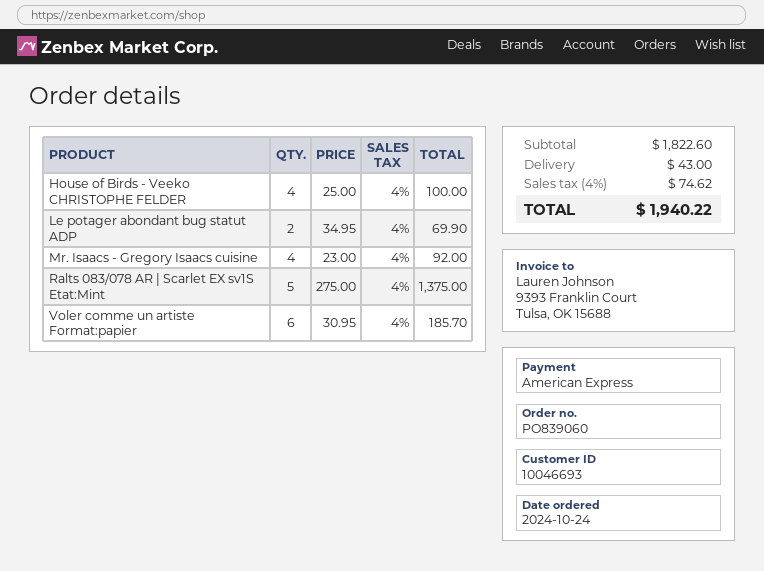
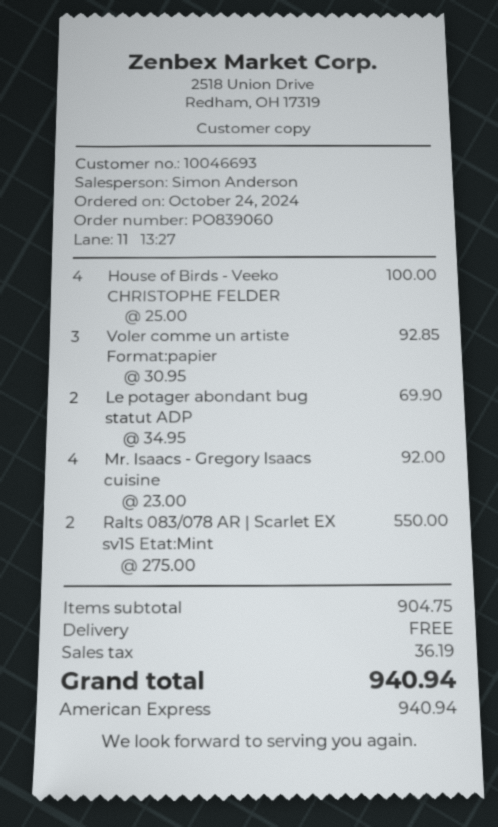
Ralts 083/078 AR | Scarlet EX sv1S Etat:Mint: 5 x 275.00 = 1375.00 -> 2 x 275.00 = 550.00
Voler comme un artiste Format:papier: 6 x 30.95 = 185.70 -> 3 x 30.95 = 92.85
subtotal: 1822.60 -> 904.75
shipping: 43.00 -> 0.00
tax: 74.62 -> 36.19
total: 1940.22 -> 940.94

